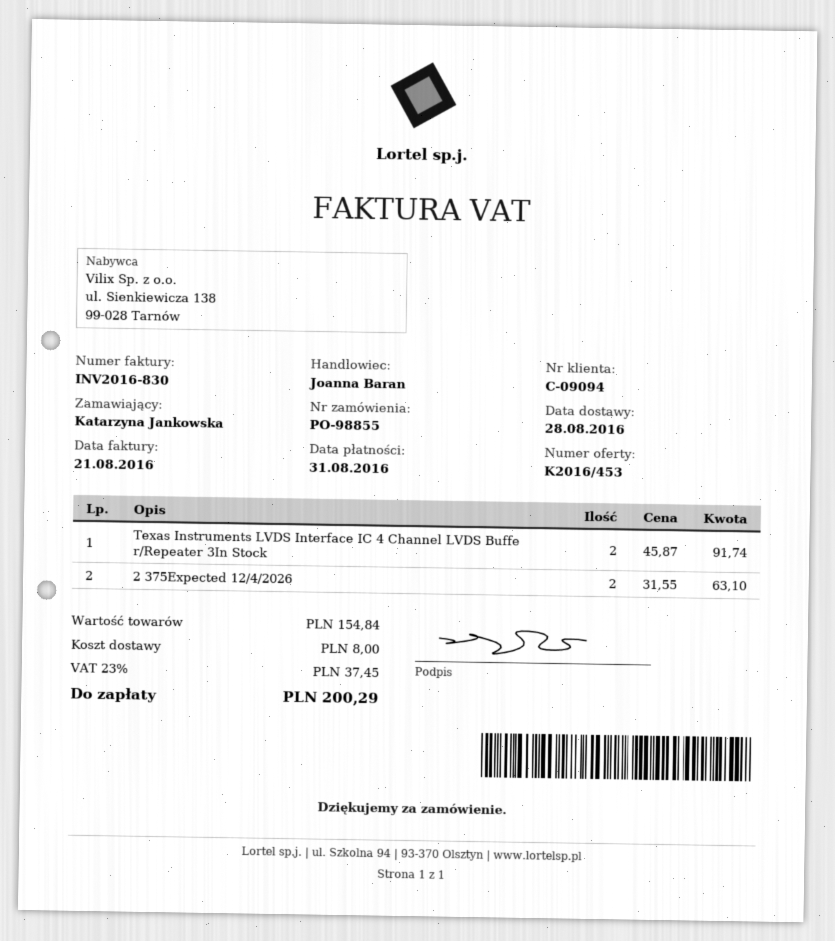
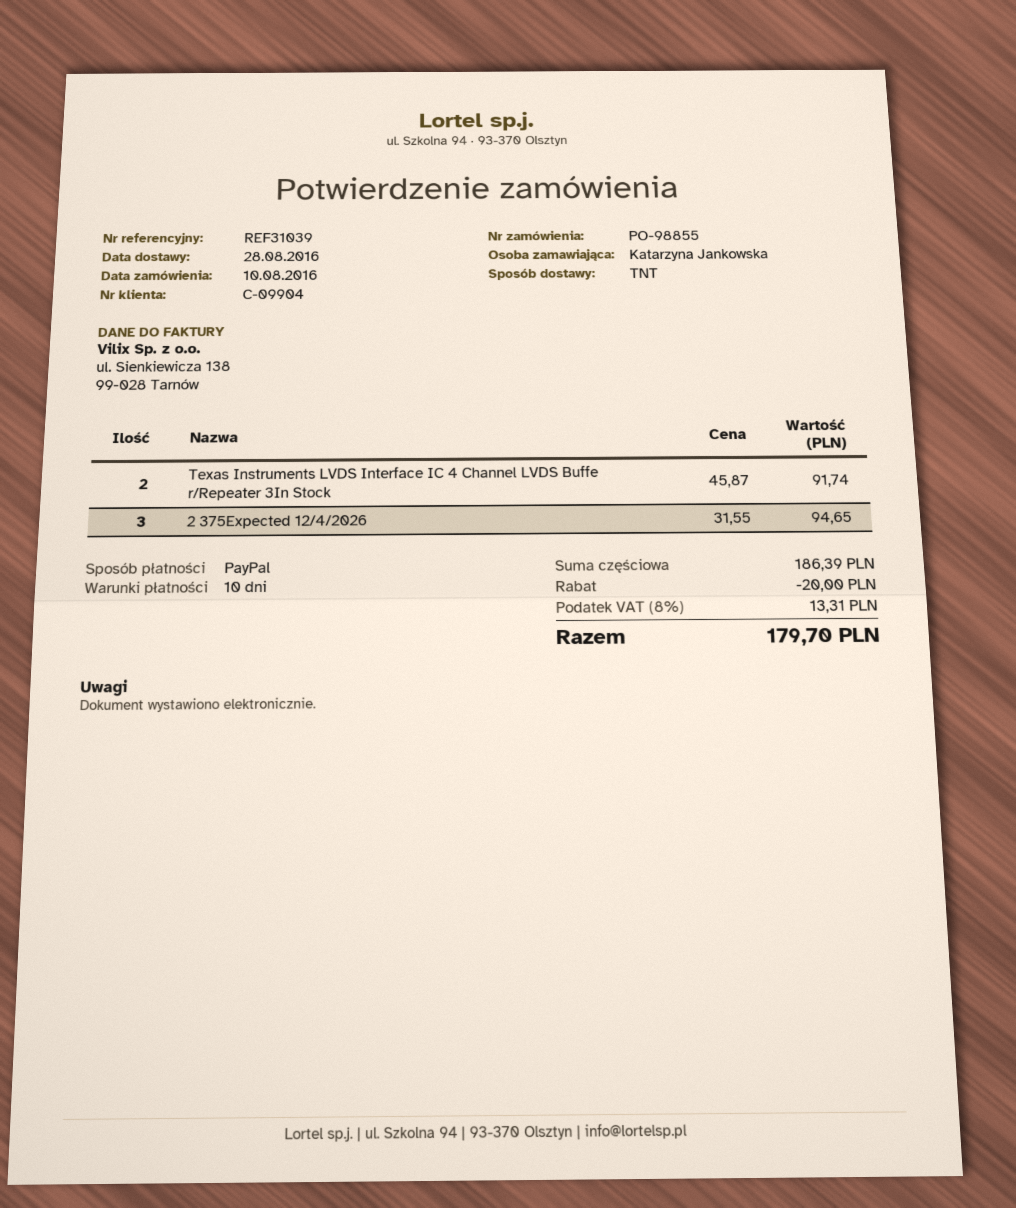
customer number: C-09094 -> C-09904
2 375Expected 12/4/2026: 2 x 31.55 = 63.10 -> 3 x 31.55 = 94.65
subtotal: 154.84 -> 186.39
discount: none -> 20.00
shipping: 8.00 -> none
tax: 23% = 37.45 -> 8% = 13.31
total: 200.29 -> 179.70

